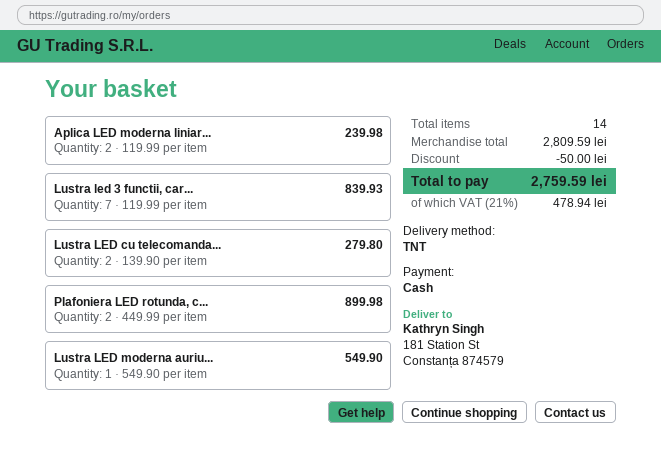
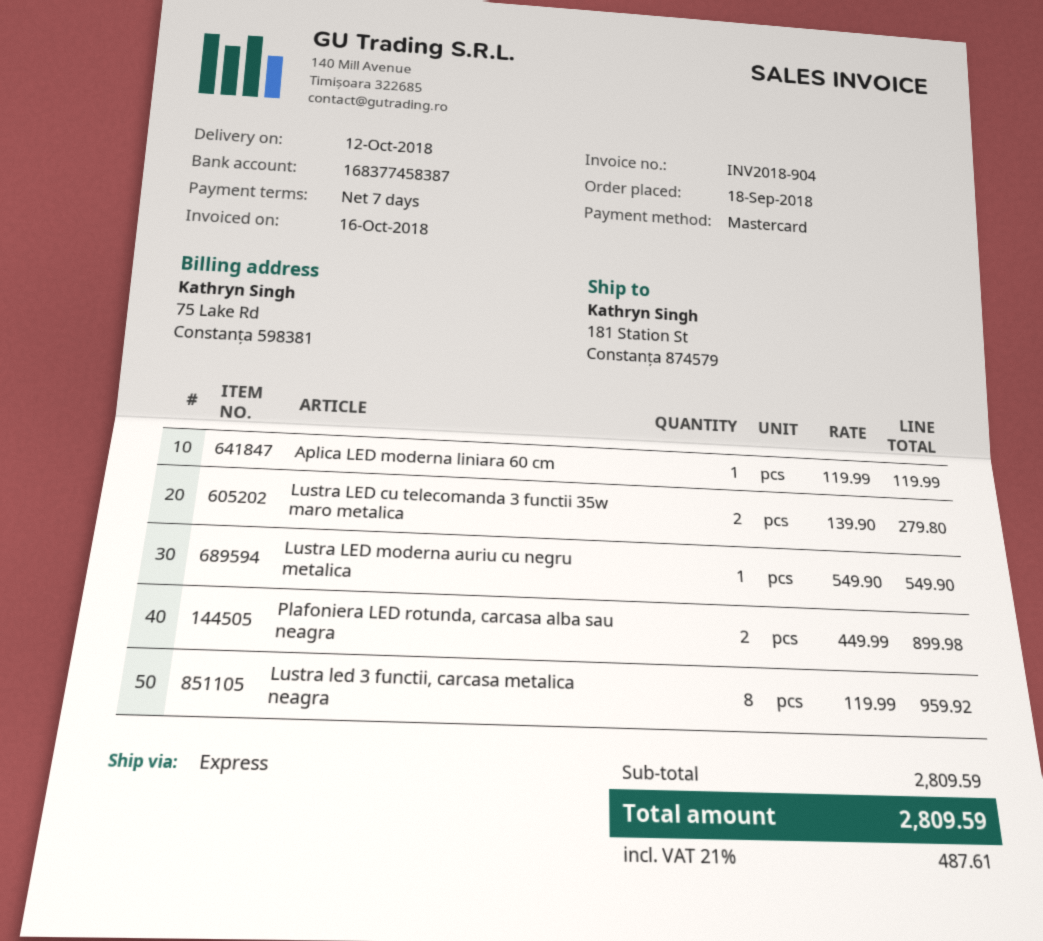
payment method: cash -> Mastercard
shipping method: TNT -> express
Aplica LED moderna liniar...: 2 x 119.99 = 239.98 -> 1 x 119.99 = 119.99
Lustra led 3 functii, car...: 7 x 119.99 = 839.93 -> 8 x 119.99 = 959.92
discount: 50.00 -> none
tax: 21% = 478.94 -> 21% = 487.61
total: 2759.59 -> 2809.59

